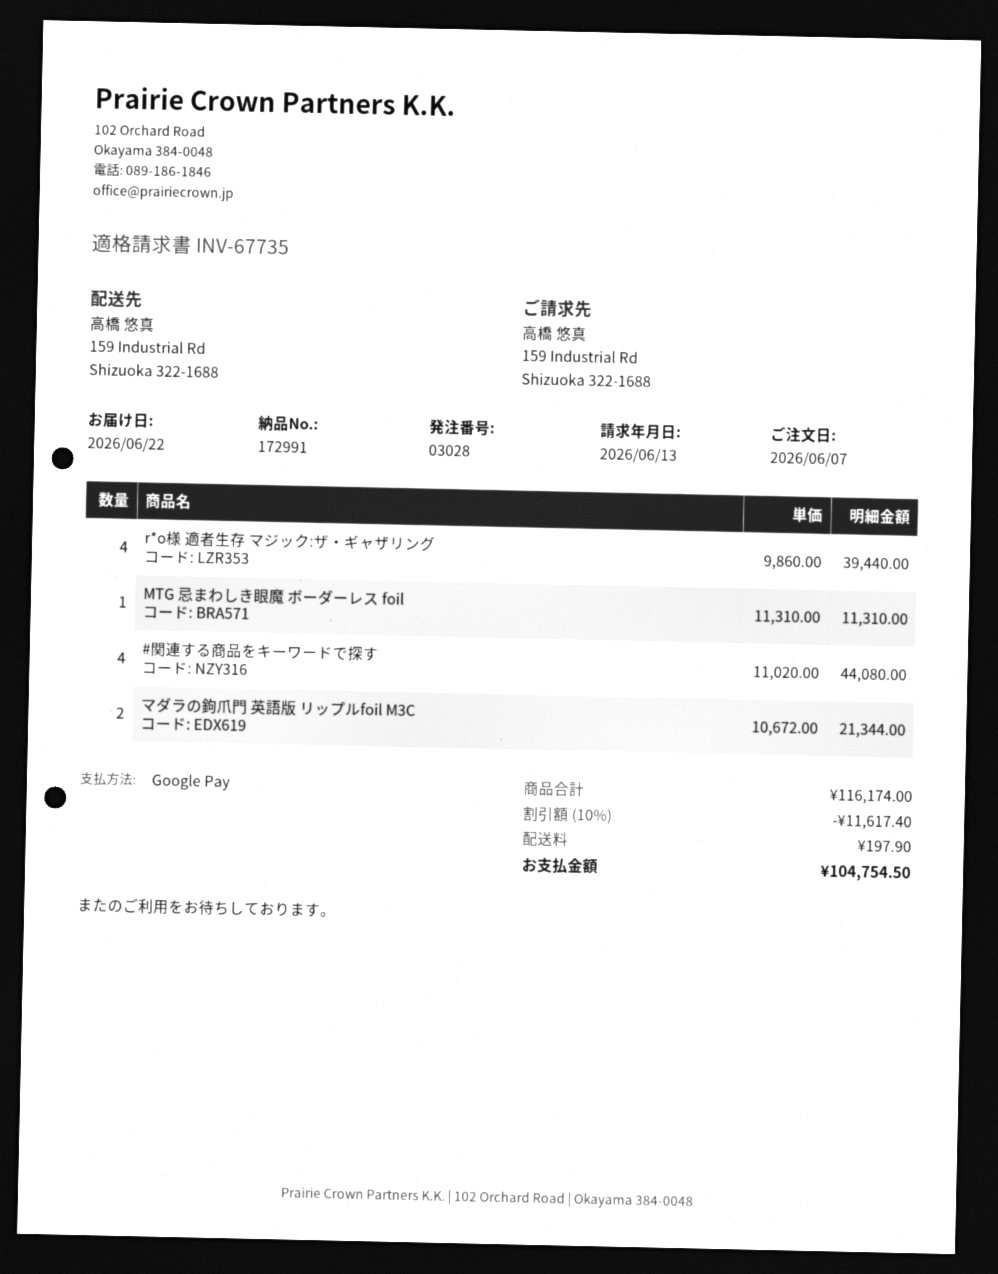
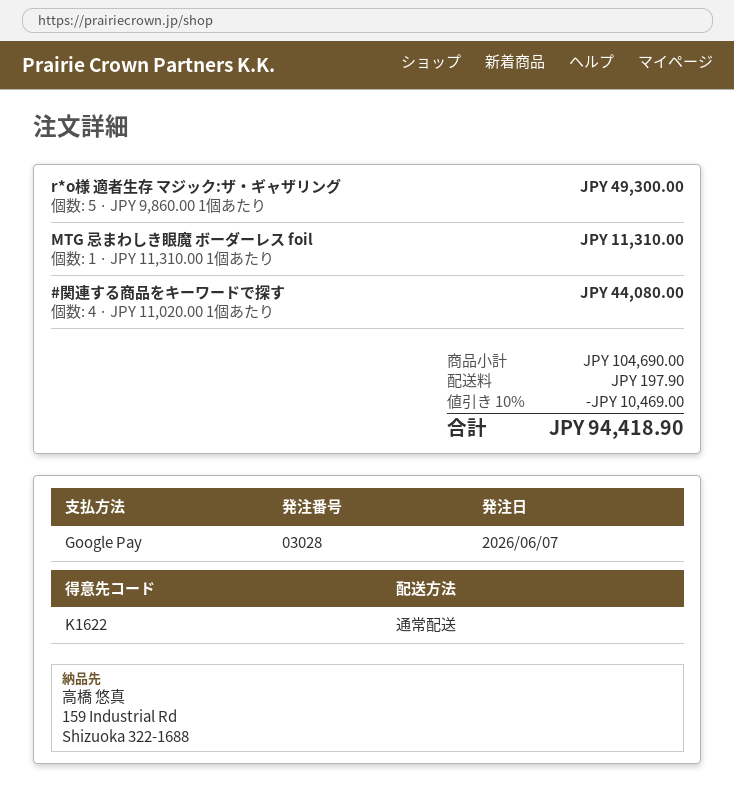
r*o様 適者生存 マジック:ザ・ギャザリング: 4 x 9860.00 = 39440.00 -> 5 x 9860.00 = 49300.00
マダラの鉤爪門 英語版 リップルfoil M3C: 2 x 10672.00 = 21344.00 -> none
subtotal: 116174.00 -> 104690.00
discount: 10% = 11617.40 -> 10% = 10469.00
total: 104754.50 -> 94418.90

